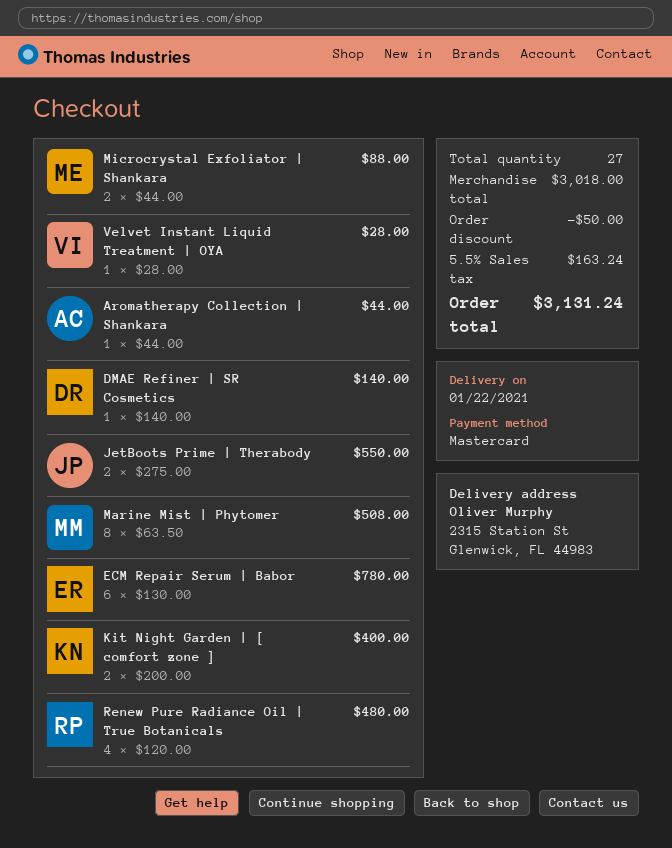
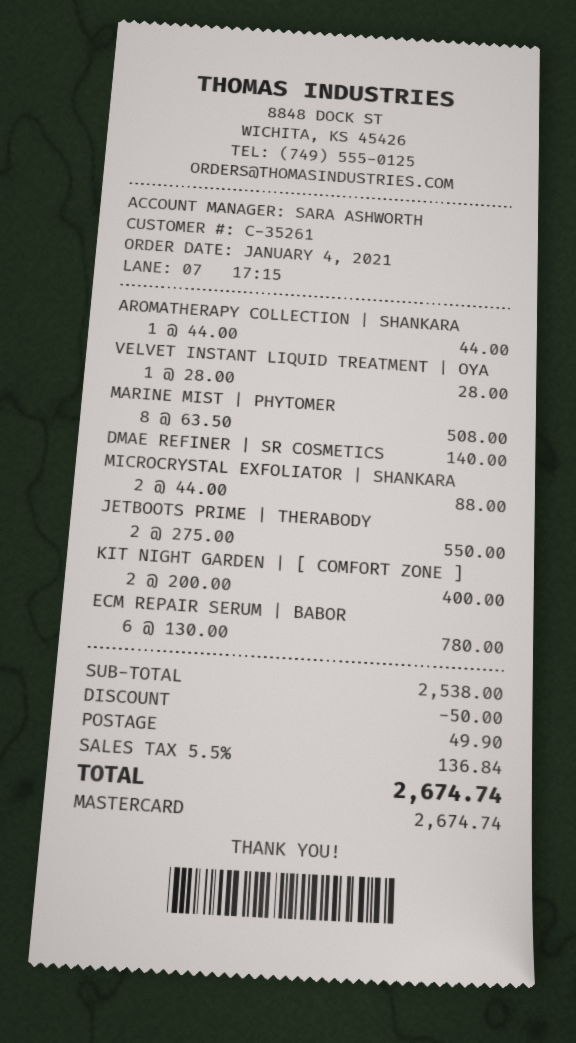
Renew Pure Radiance Oil | True Botanicals: 4 x 120.00 = 480.00 -> none
subtotal: 3018.00 -> 2538.00
shipping: none -> 49.90
tax: 5.5% = 163.24 -> 5.5% = 136.84
total: 3131.24 -> 2674.74

